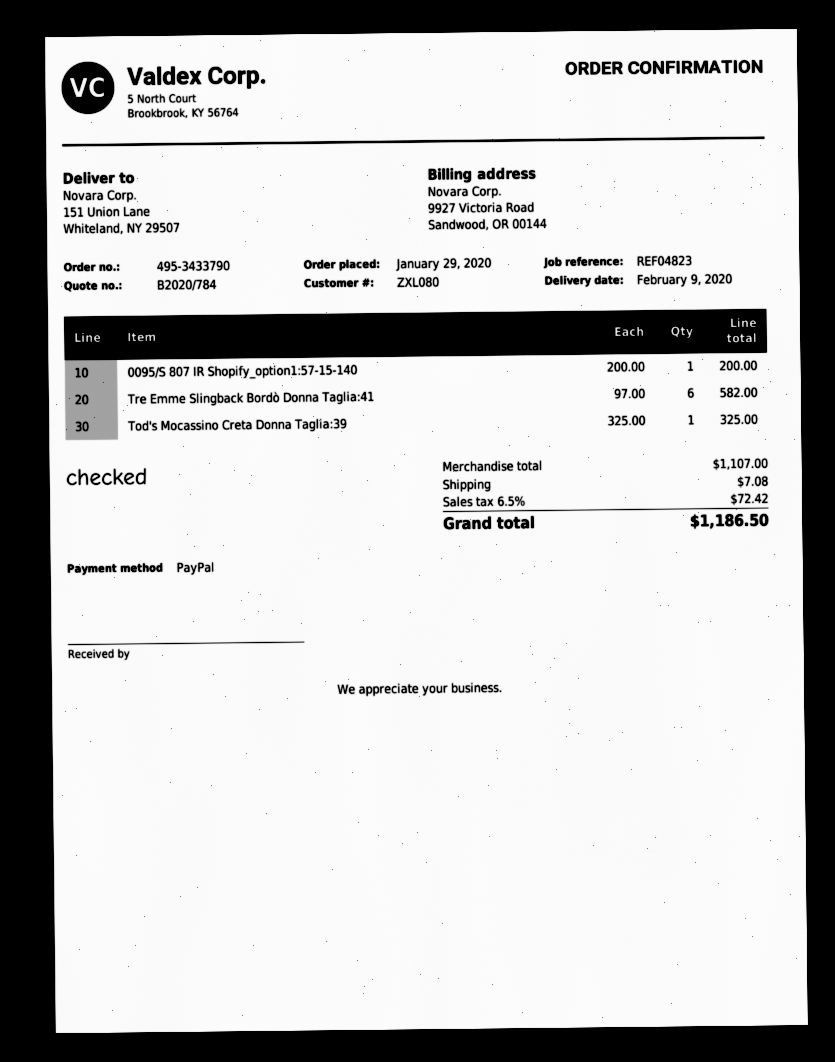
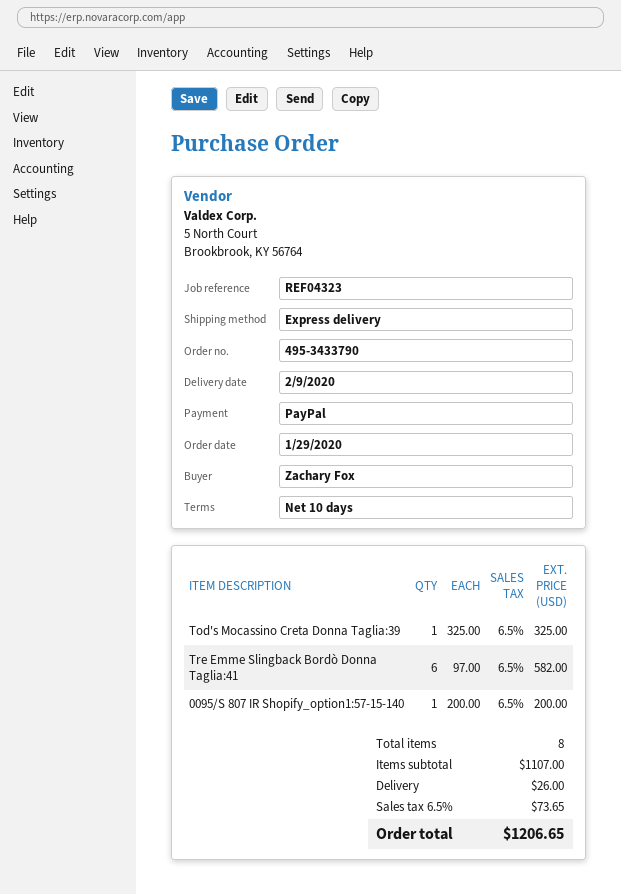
reference: REF04823 -> REF04323
shipping: 7.08 -> 26.00
tax: 6.5% = 72.42 -> 6.5% = 73.65
total: 1186.50 -> 1206.65

